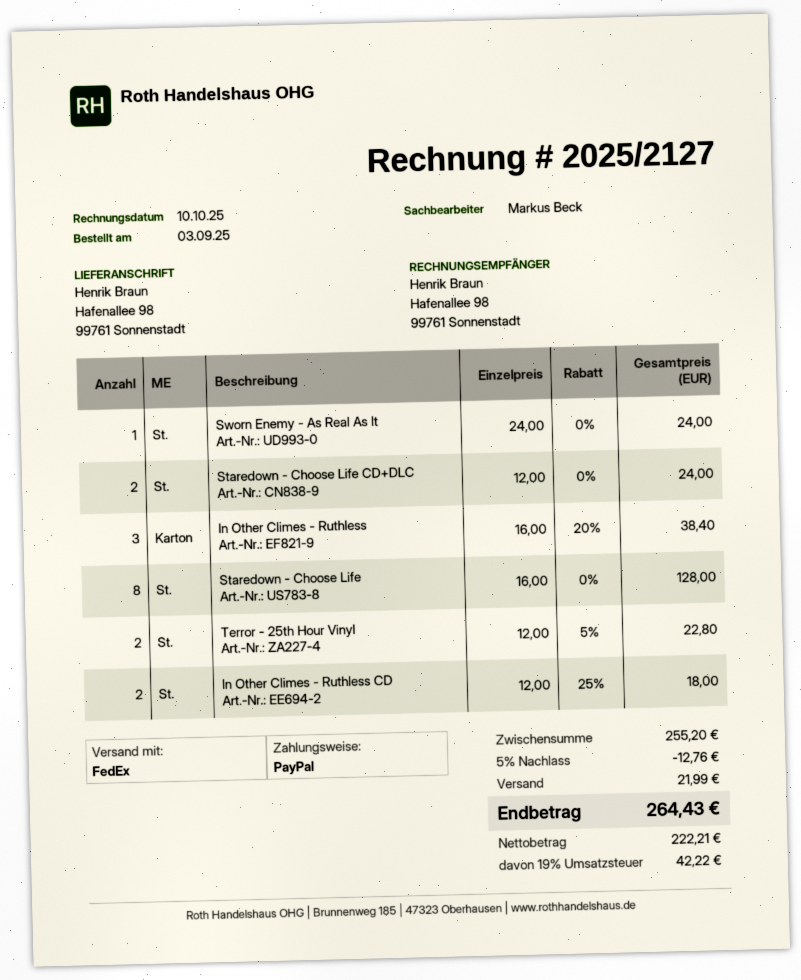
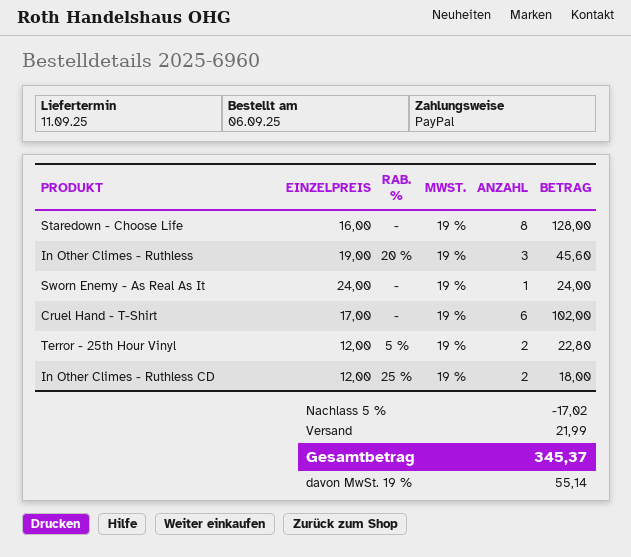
order date: 2025-09-03 -> 2025-09-06
Staredown - Choose Life CD+DLC: 2 x 12.00 = 24.00 -> none
In Other Climes - Ruthless: 3 x 16.00 - 20% = 38.40 -> 3 x 19.00 - 20% = 45.60
Cruel Hand - T-Shirt: none -> 6 x 17.00 = 102.00
discount: 5% = 12.76 -> 5% = 17.02
tax: 19% = 42.22 -> 19% = 55.14
total: 264.43 -> 345.37

